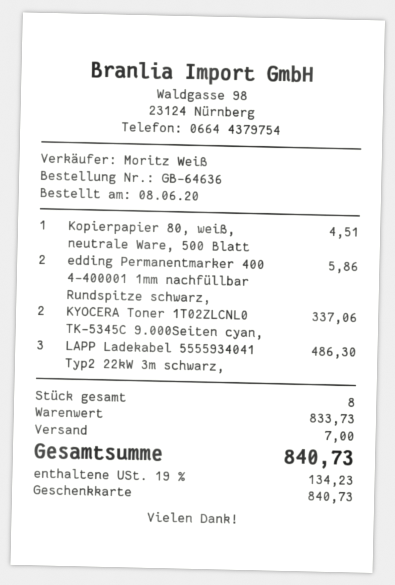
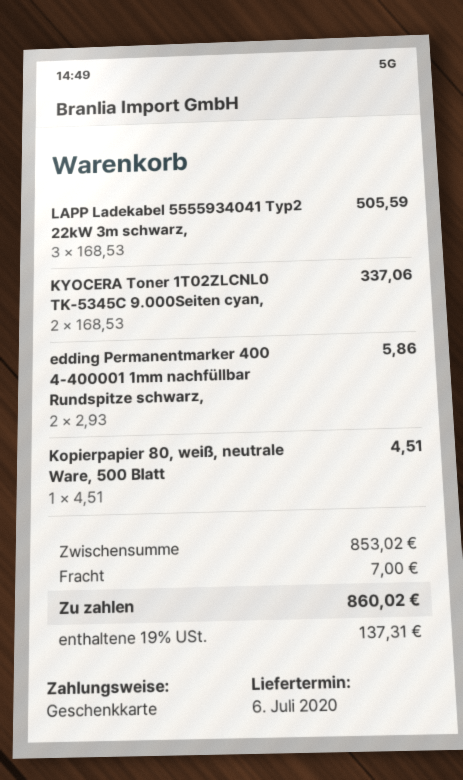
LAPP Ladekabel 5555934041 Typ2 22kW 3m schwarz,: 3 for 486.30 -> 3 for 505.59
subtotal: 833.73 -> 853.02
tax: 19% = 134.23 -> 19% = 137.31
total: 840.73 -> 860.02

